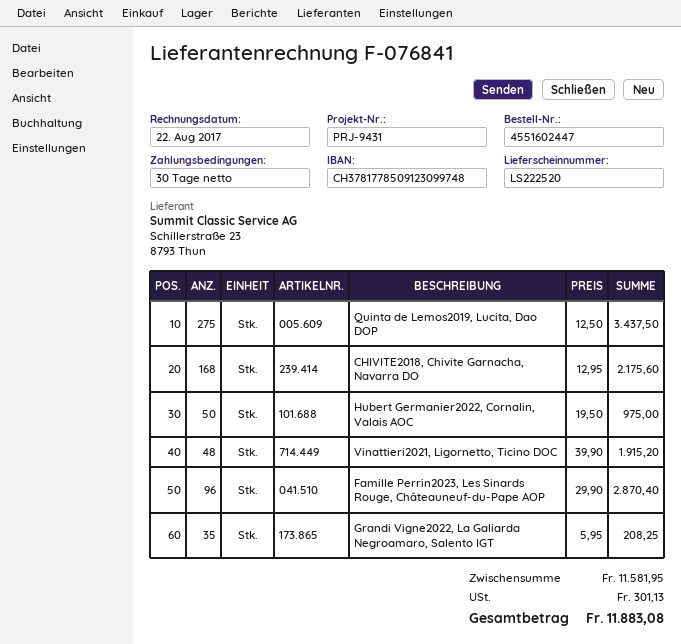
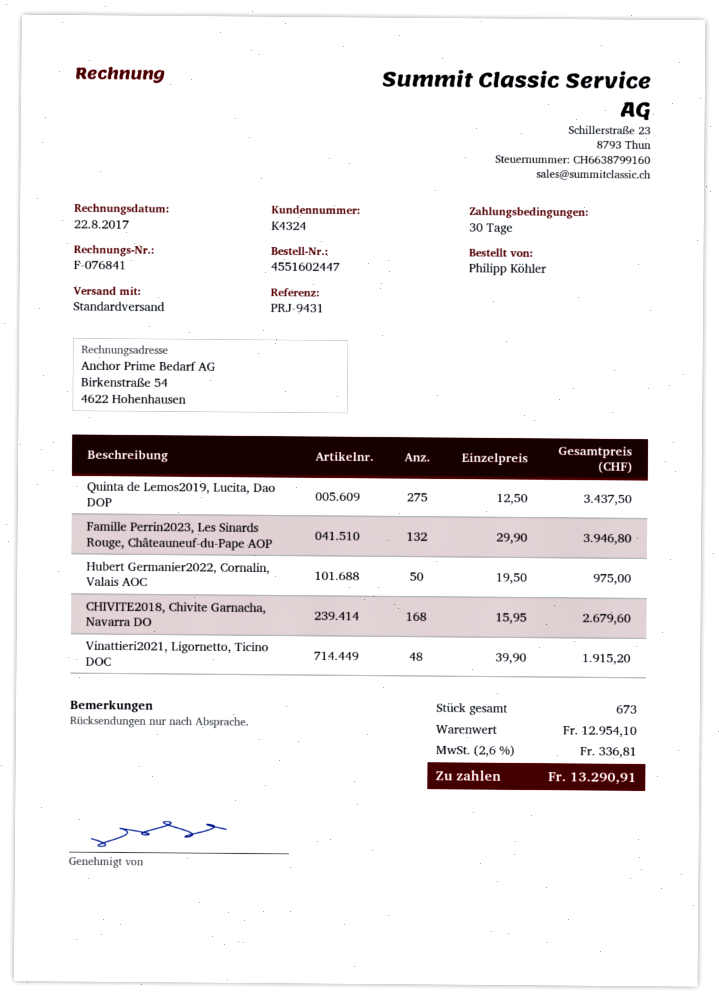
CHIVITE2018, Chivite Garnacha, Navarra DO: 168 x 12.95 = 2175.60 -> 168 x 15.95 = 2679.60
Famille Perrin2023, Les Sinards Rouge, Châteauneuf-du-Pape AOP: 96 x 29.90 = 2870.40 -> 132 x 29.90 = 3946.80
Grandi Vigne2022, La Galiarda Negroamaro, Salento IGT: 35 x 5.95 = 208.25 -> none
subtotal: 11581.95 -> 12954.10
tax: 301.13 -> 336.81
total: 11883.08 -> 13290.91

